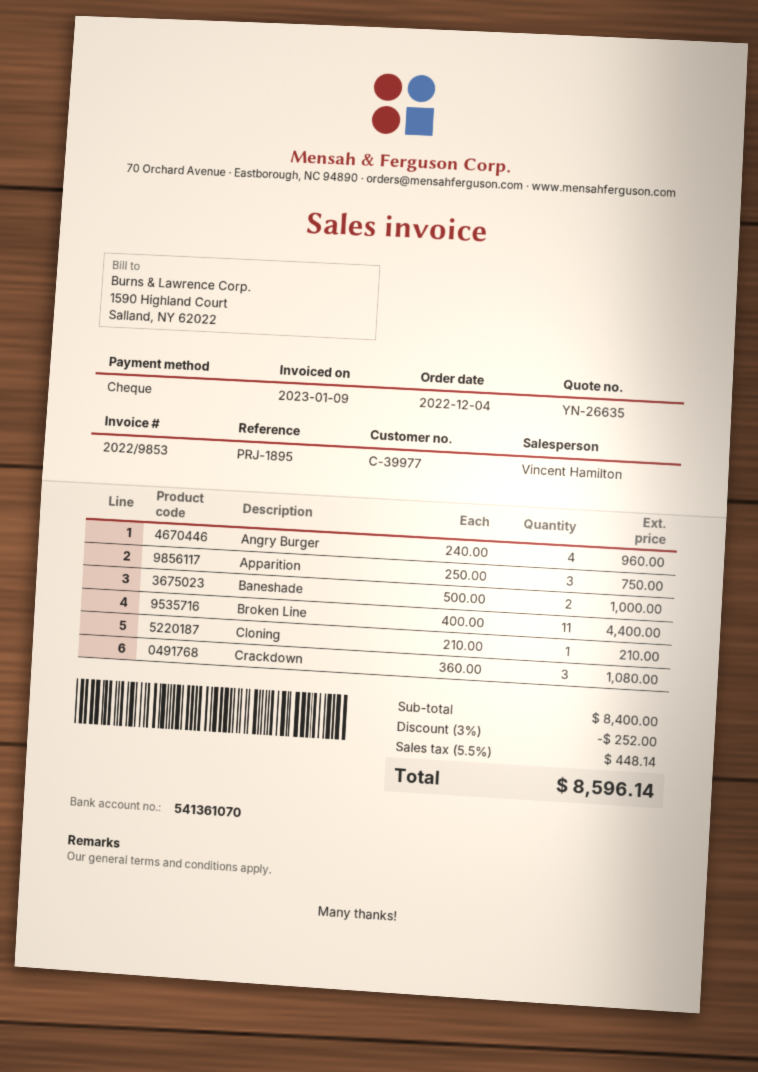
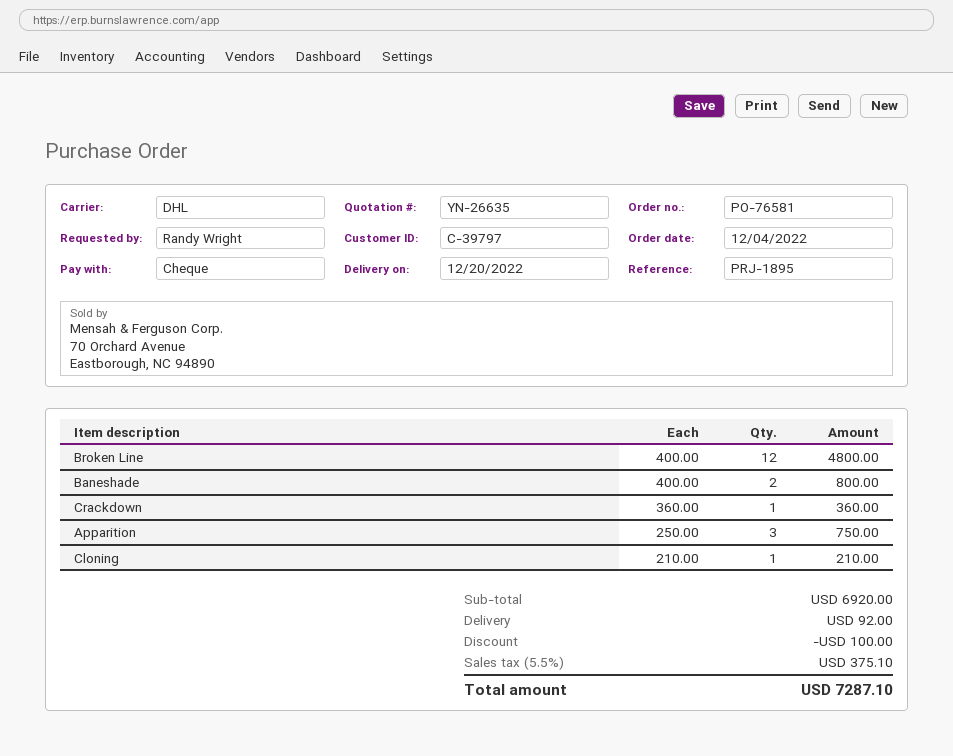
customer number: C-39977 -> C-39797
Angry Burger: 4 x 240.00 = 960.00 -> none
Baneshade: 2 x 500.00 = 1000.00 -> 2 x 400.00 = 800.00
Broken Line: 11 x 400.00 = 4400.00 -> 12 x 400.00 = 4800.00
Crackdown: 3 x 360.00 = 1080.00 -> 1 x 360.00 = 360.00
subtotal: 8400.00 -> 6920.00
discount: 252.00 -> 100.00
shipping: none -> 92.00
tax: 5.5% = 448.14 -> 5.5% = 375.10
total: 8596.14 -> 7287.10

